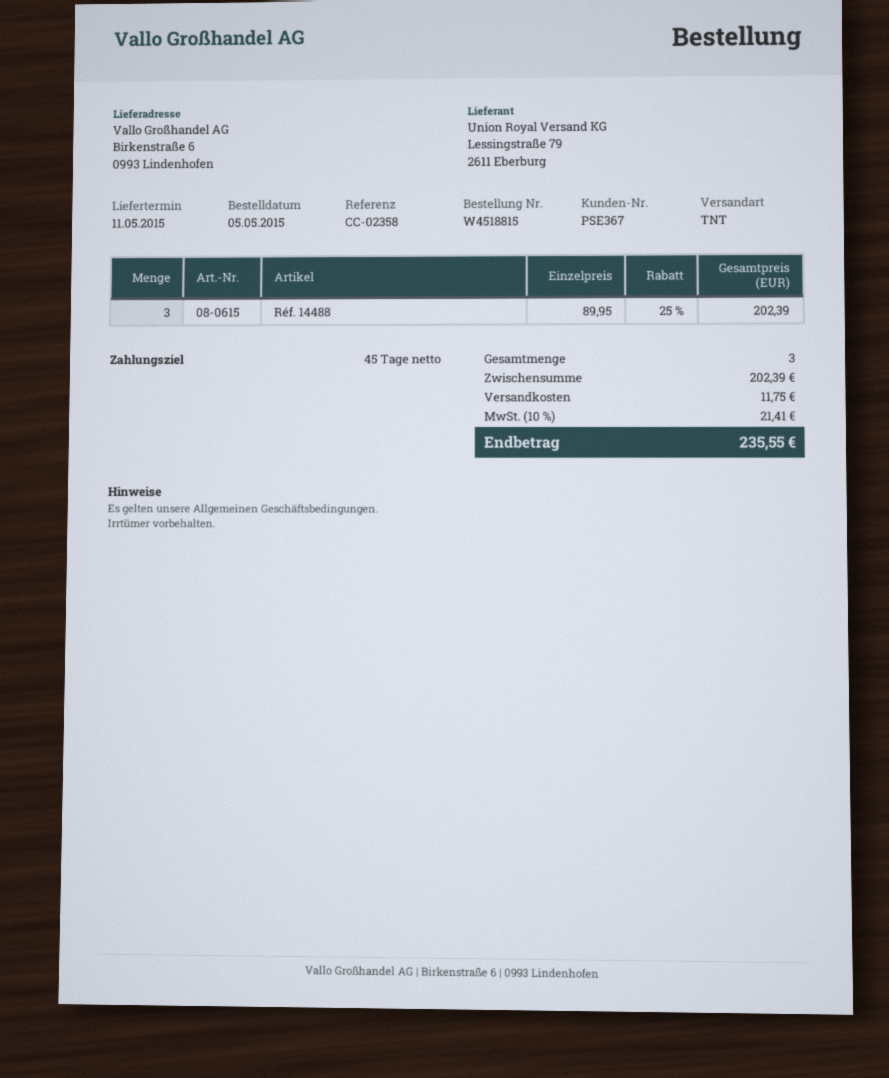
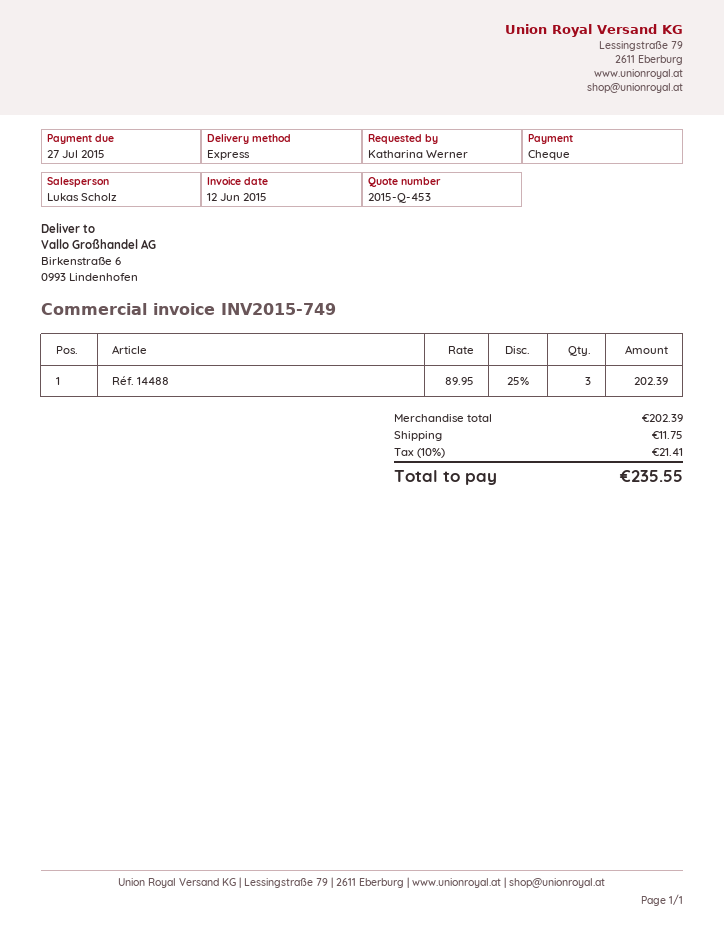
shipping method: TNT -> express

